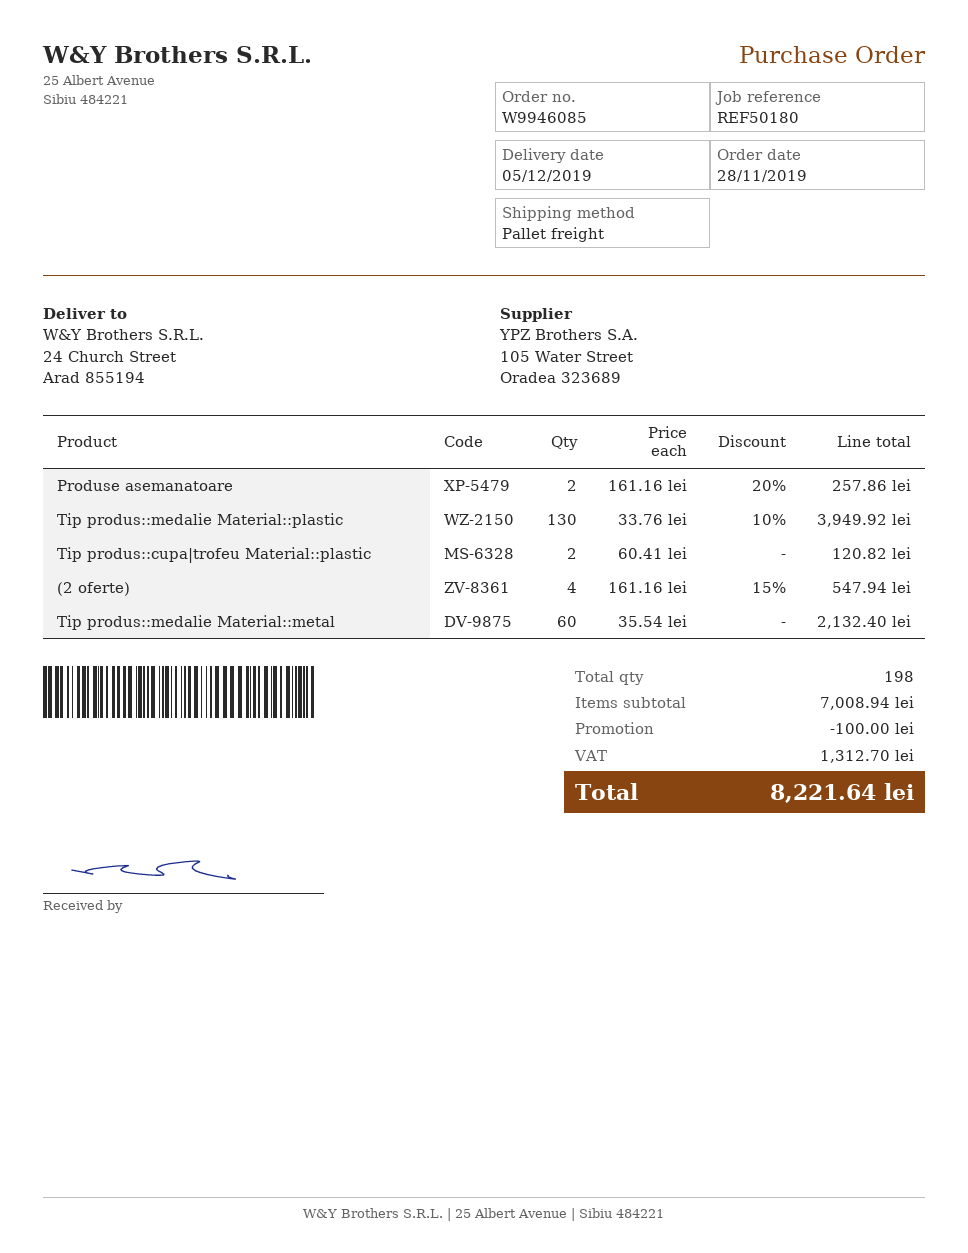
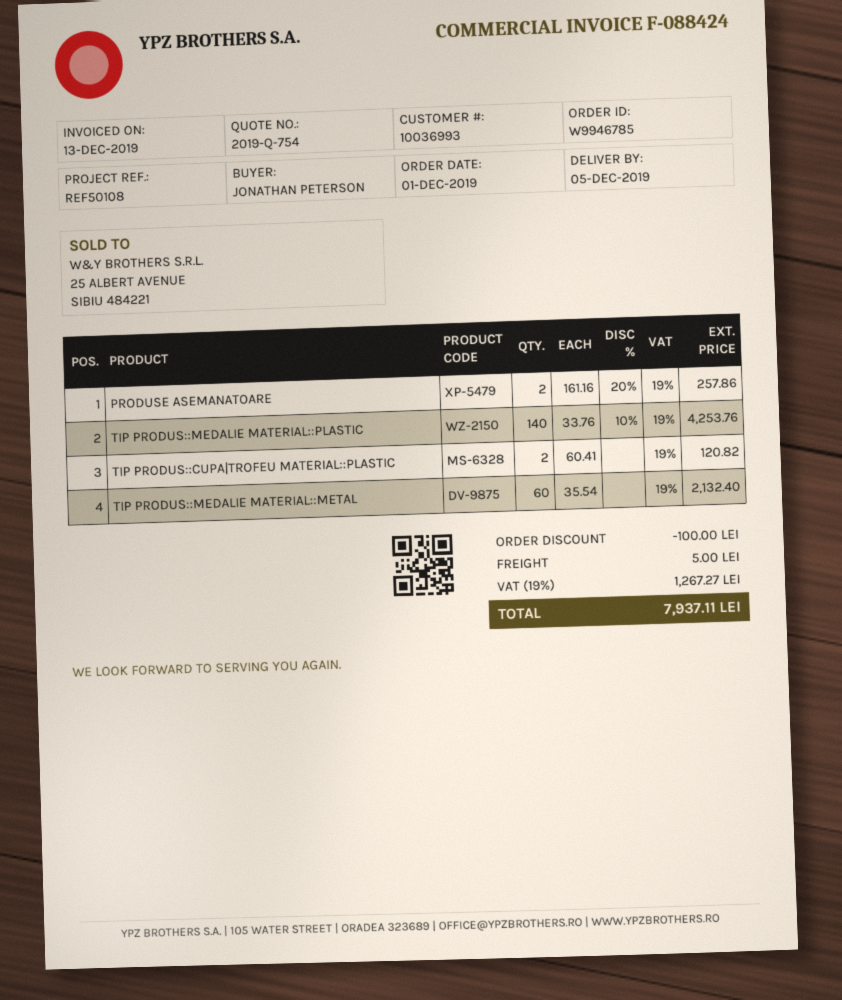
order number: W9946085 -> W9946785
order date: 2019-11-28 -> 2019-12-01
reference: REF50180 -> REF50108
Tip produs::medalie Material::plastic: 130 x 33.76 - 10% = 3949.92 -> 140 x 33.76 - 10% = 4253.76
(2 oferte): 4 x 161.16 - 15% = 547.94 -> none
shipping: none -> 5.00
tax: 1312.70 -> 1267.27
total: 8221.64 -> 7937.11

